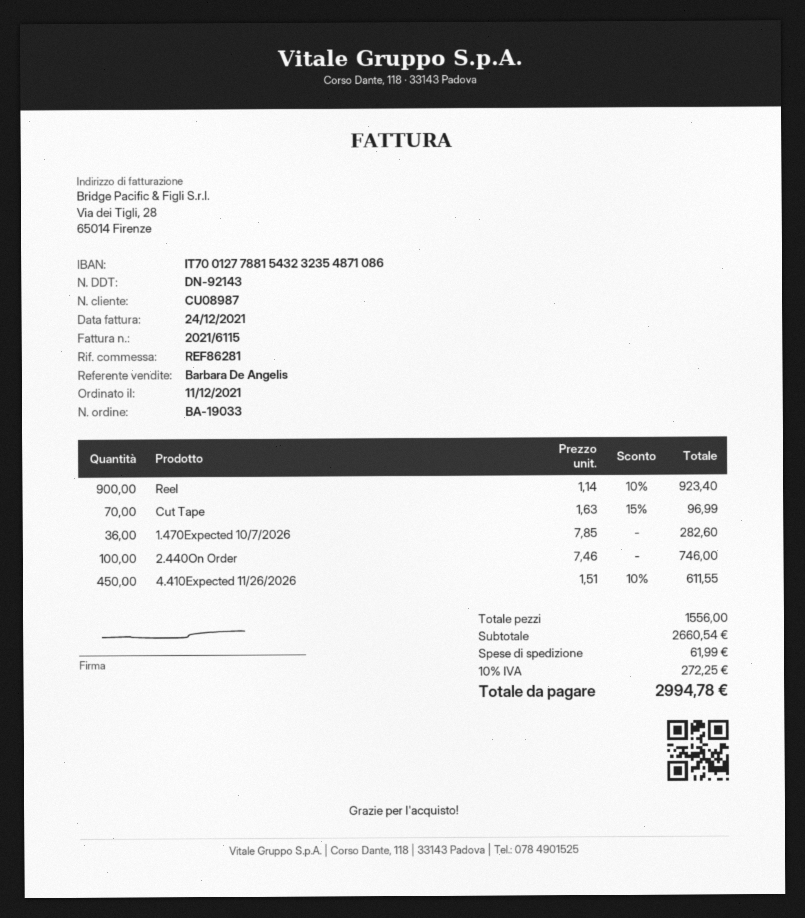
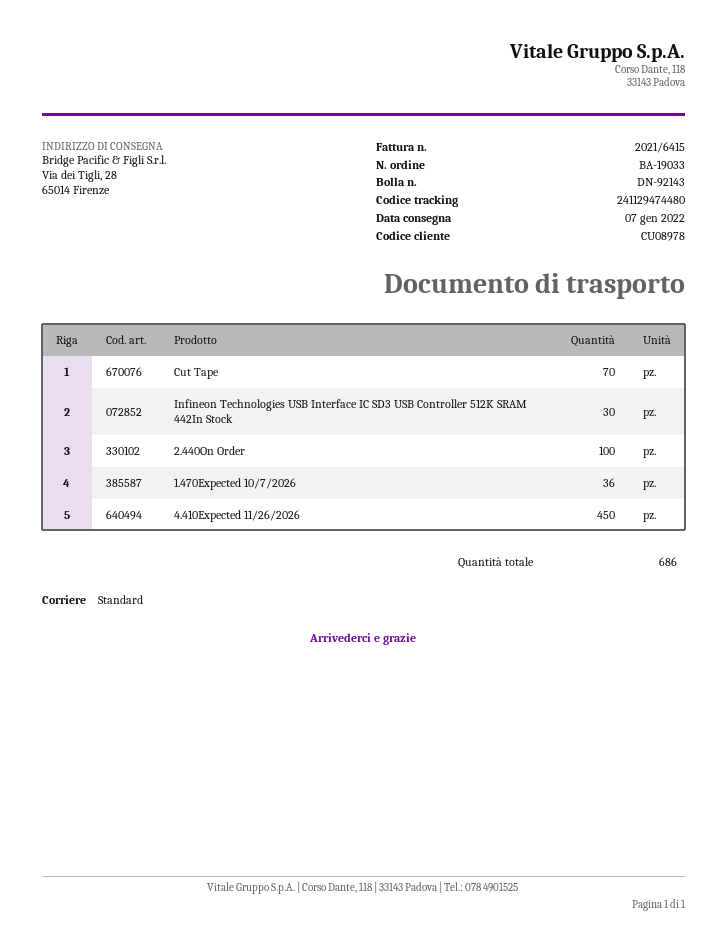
invoice number: 2021/6115 -> 2021/6415
customer number: CU08987 -> CU08978
Reel: 900 -> none
Infineon Technologies USB Interface IC SD3 USB Controller 512K SRAM 442In Stock: none -> 30
total quantity: 1556 -> 686

